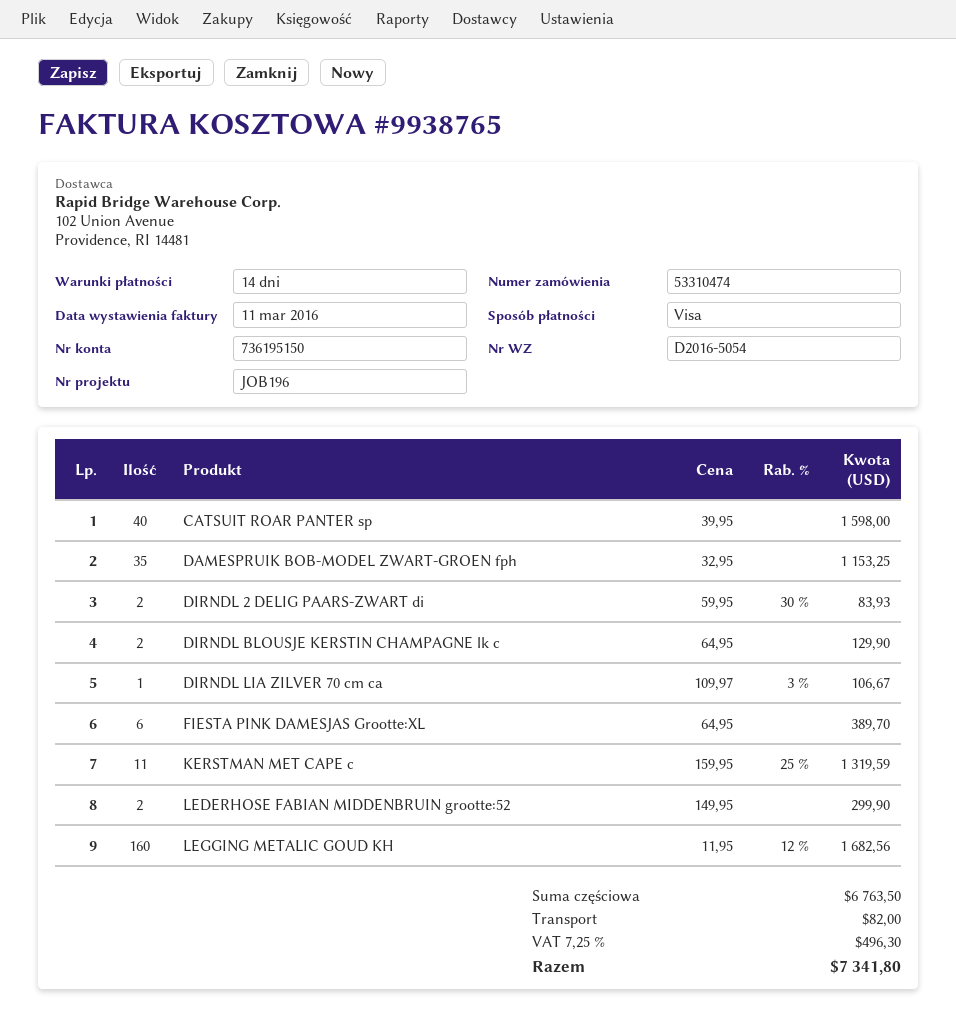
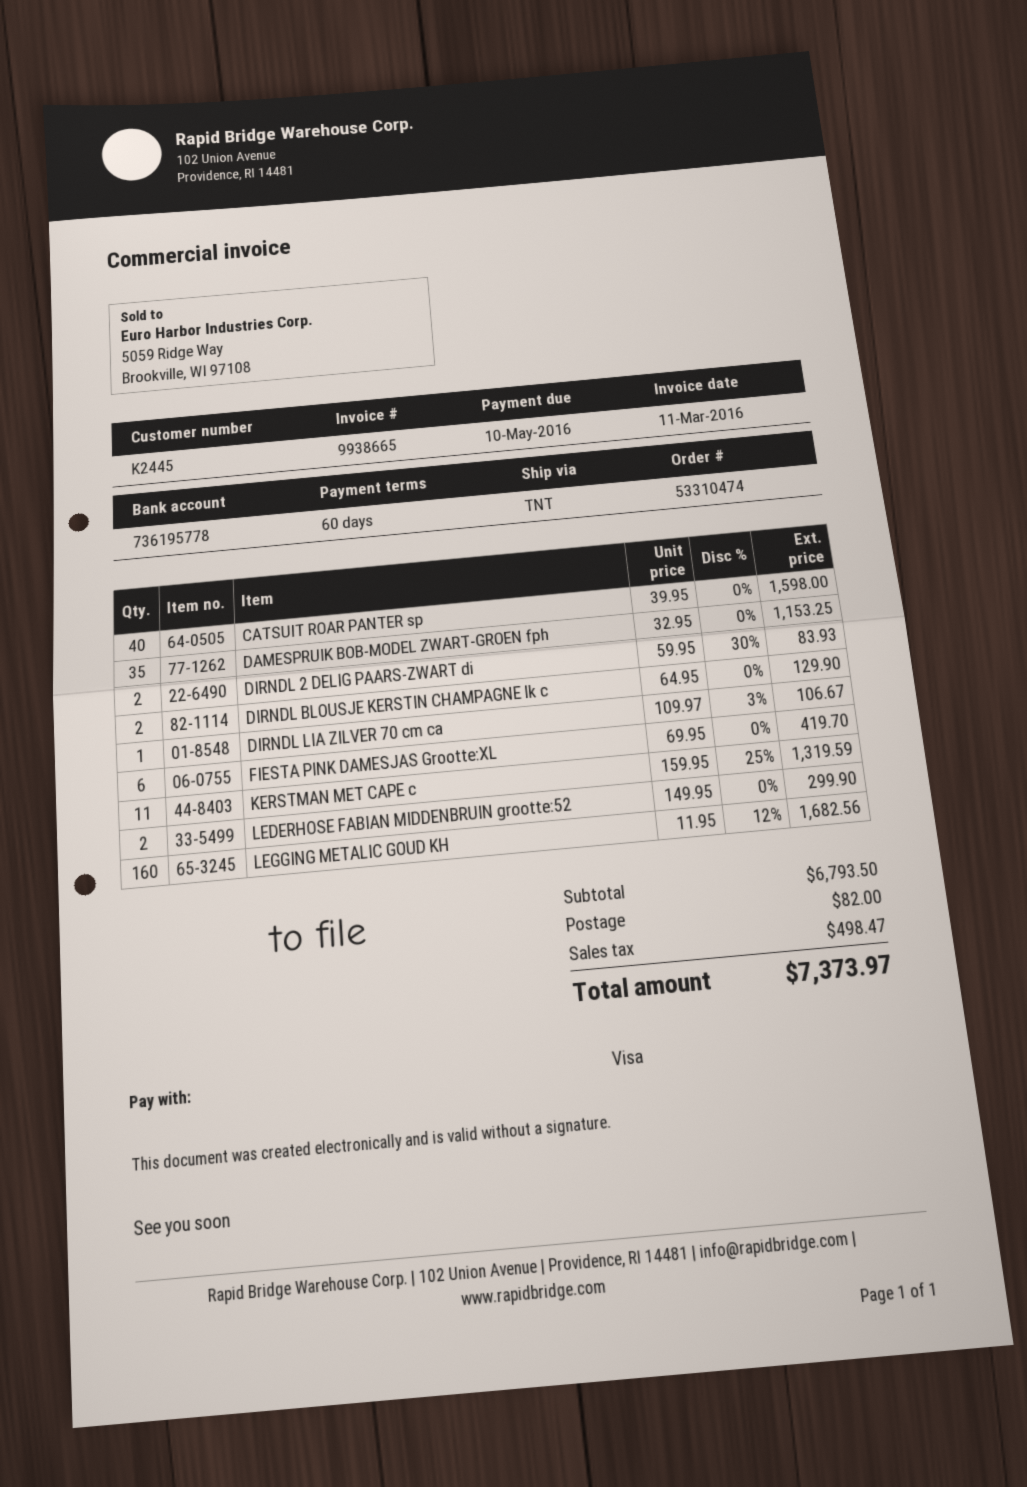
invoice number: 9938765 -> 9938665
payment terms: 14 days -> 60 days
bank account: 736195150 -> 736195778
FIESTA PINK DAMESJAS Grootte:XL: 6 x 64.95 = 389.70 -> 6 x 69.95 = 419.70
subtotal: 6763.50 -> 6793.50
tax: 496.30 -> 498.47
total: 7341.80 -> 7373.97

